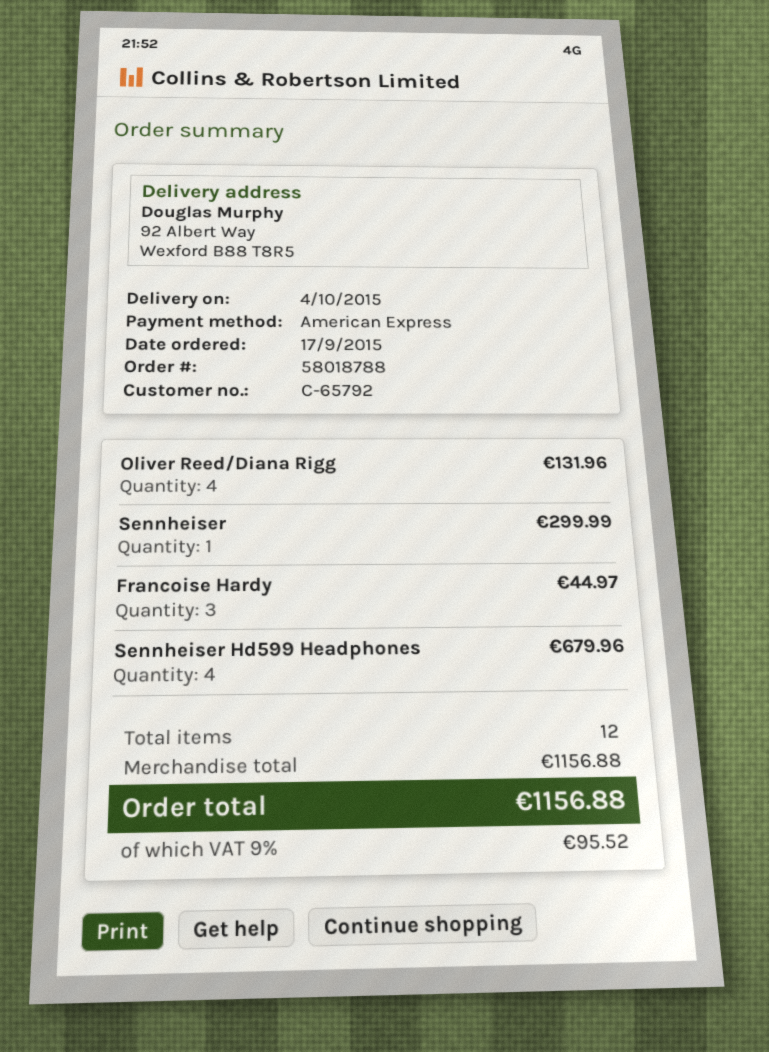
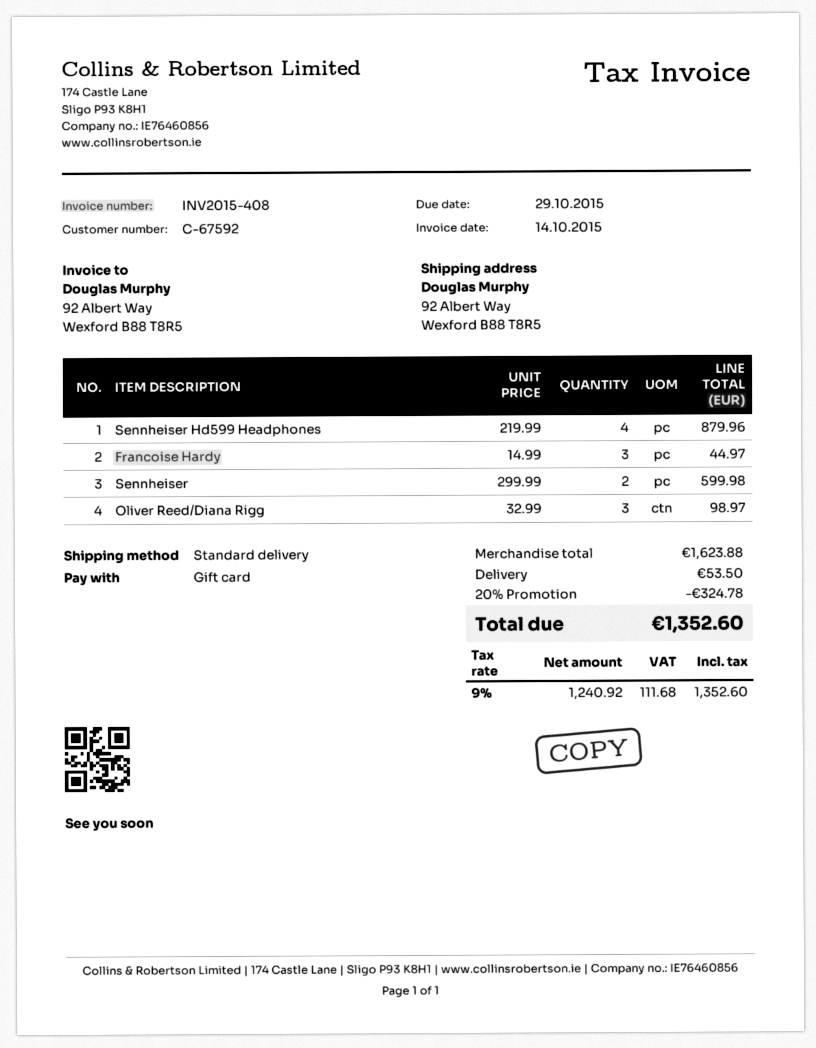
customer number: C-65792 -> C-67592
payment method: American Express -> gift card
Oliver Reed/Diana Rigg: 4 for 131.96 -> 3 for 98.97
Sennheiser: 1 for 299.99 -> 2 for 599.98
Sennheiser Hd599 Headphones: 4 for 679.96 -> 4 for 879.96
subtotal: 1156.88 -> 1623.88
discount: none -> 20% = 324.78
shipping: none -> 53.50
tax: 9% = 95.52 -> 9% = 111.68
total: 1156.88 -> 1352.60

